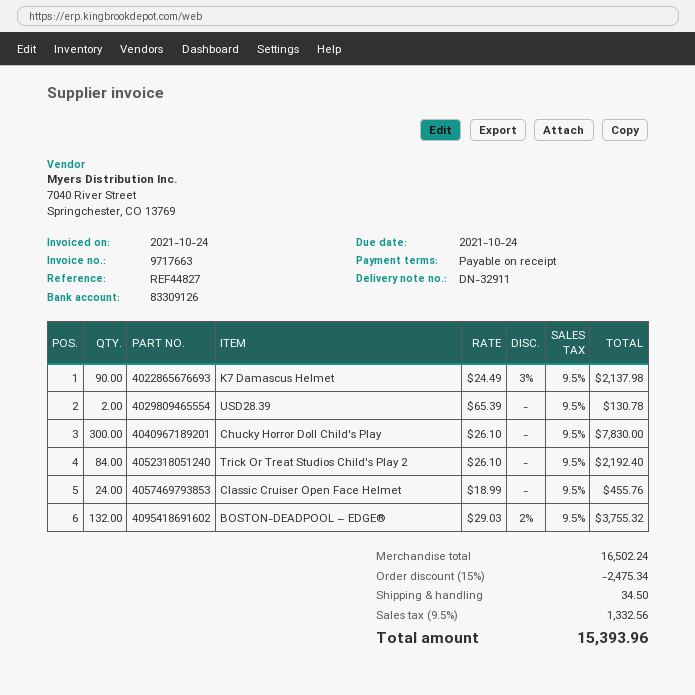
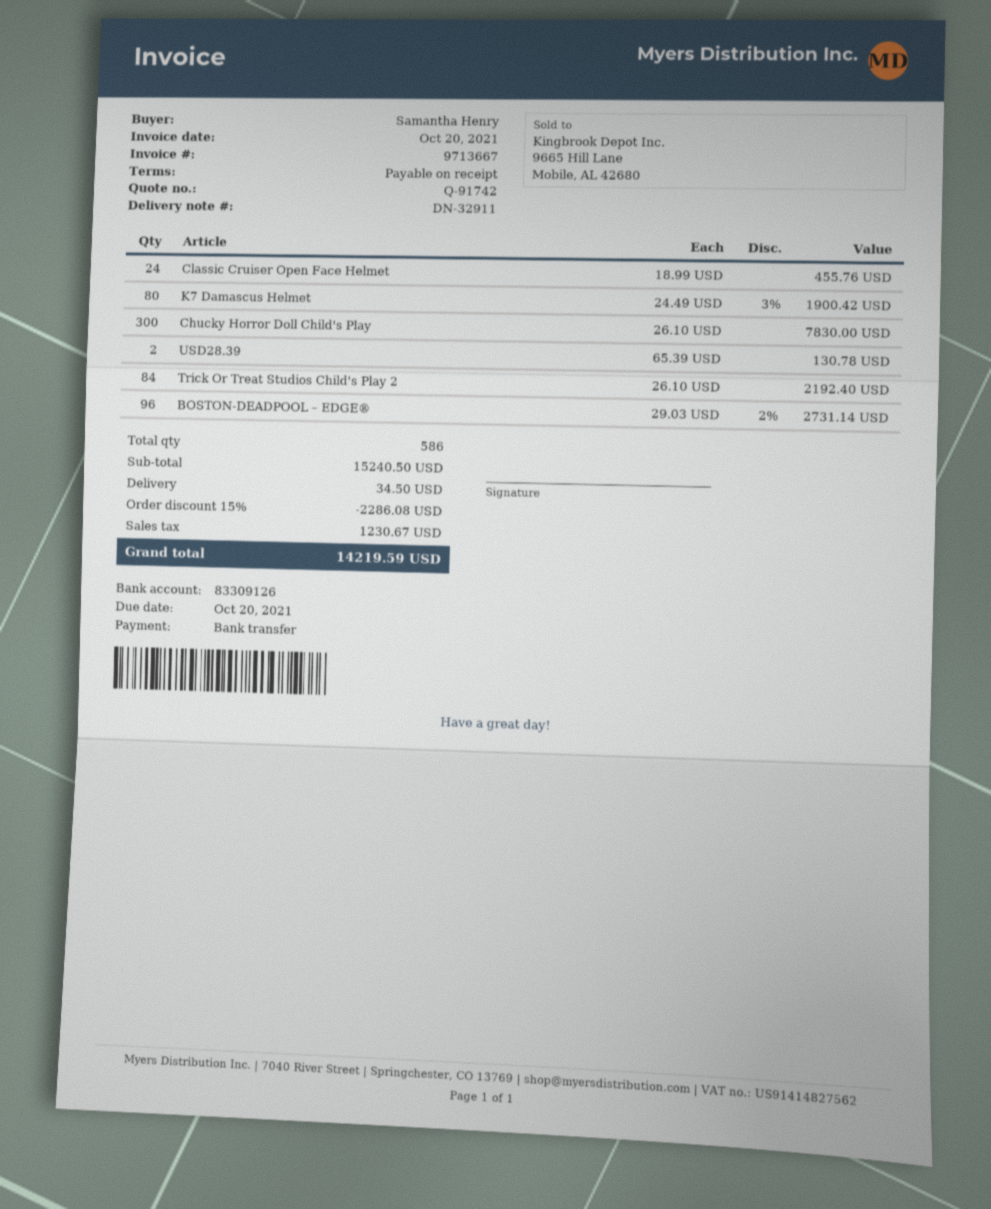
invoice number: 9717663 -> 9713667
invoice date: 2021-10-24 -> 2021-10-20
due date: 2021-10-24 -> 2021-10-20
K7 Damascus Helmet: 90 x 24.49 - 3% = 2137.98 -> 80 x 24.49 - 3% = 1900.42
BOSTON-DEADPOOL – EDGE®: 132 x 29.03 - 2% = 3755.32 -> 96 x 29.03 - 2% = 2731.14
subtotal: 16502.24 -> 15240.50
discount: 15% = 2475.34 -> 15% = 2286.08
tax: 1332.56 -> 1230.67
total: 15393.96 -> 14219.59

